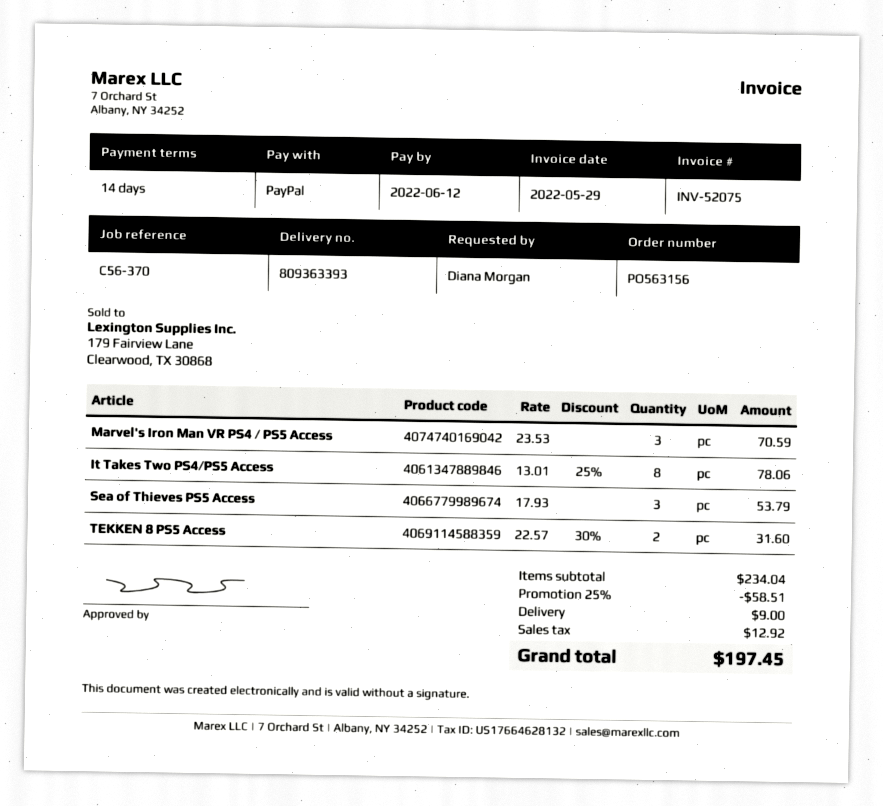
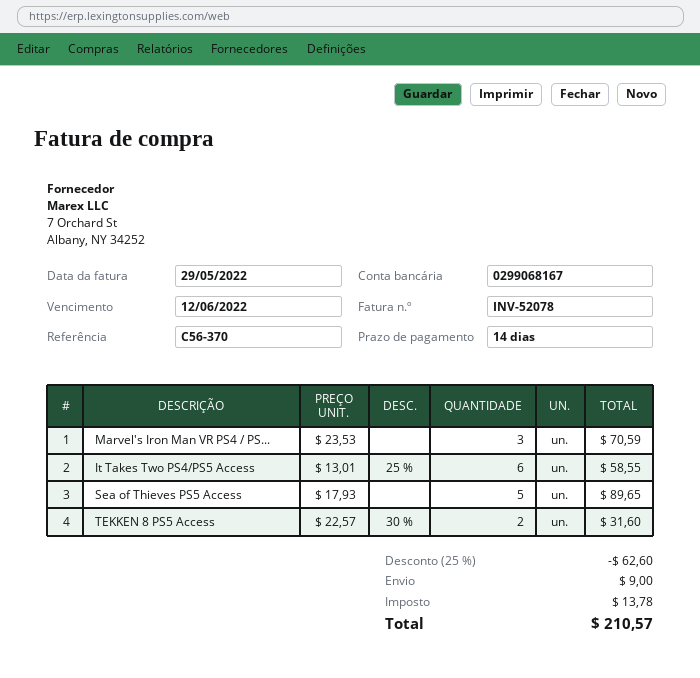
invoice number: INV-52075 -> INV-52078
It Takes Two PS4/PS5 Access: 8 x 13.01 - 25% = 78.06 -> 6 x 13.01 - 25% = 58.55
Sea of Thieves PS5 Access: 3 x 17.93 = 53.79 -> 5 x 17.93 = 89.65
discount: 25% = 58.51 -> 25% = 62.60
tax: 12.92 -> 13.78
total: 197.45 -> 210.57

